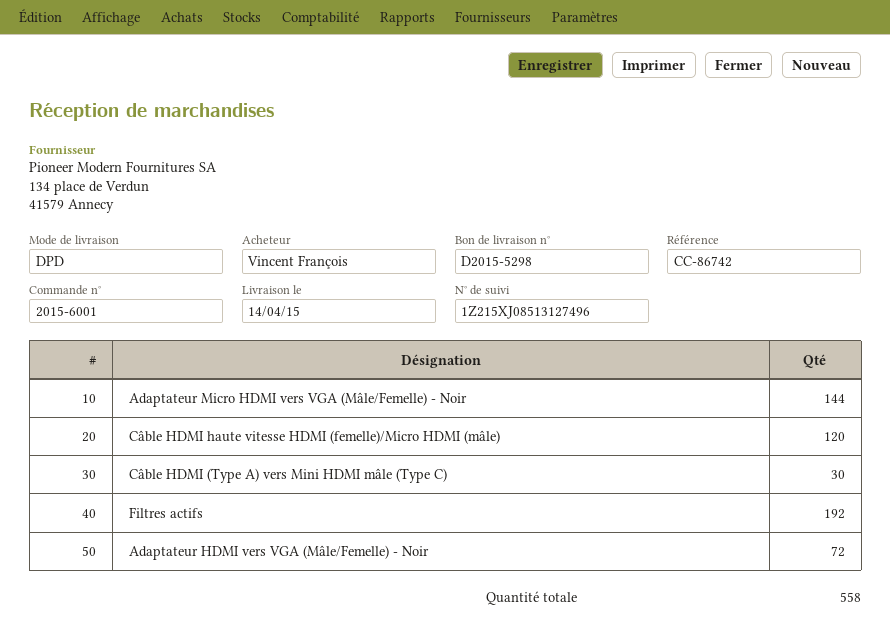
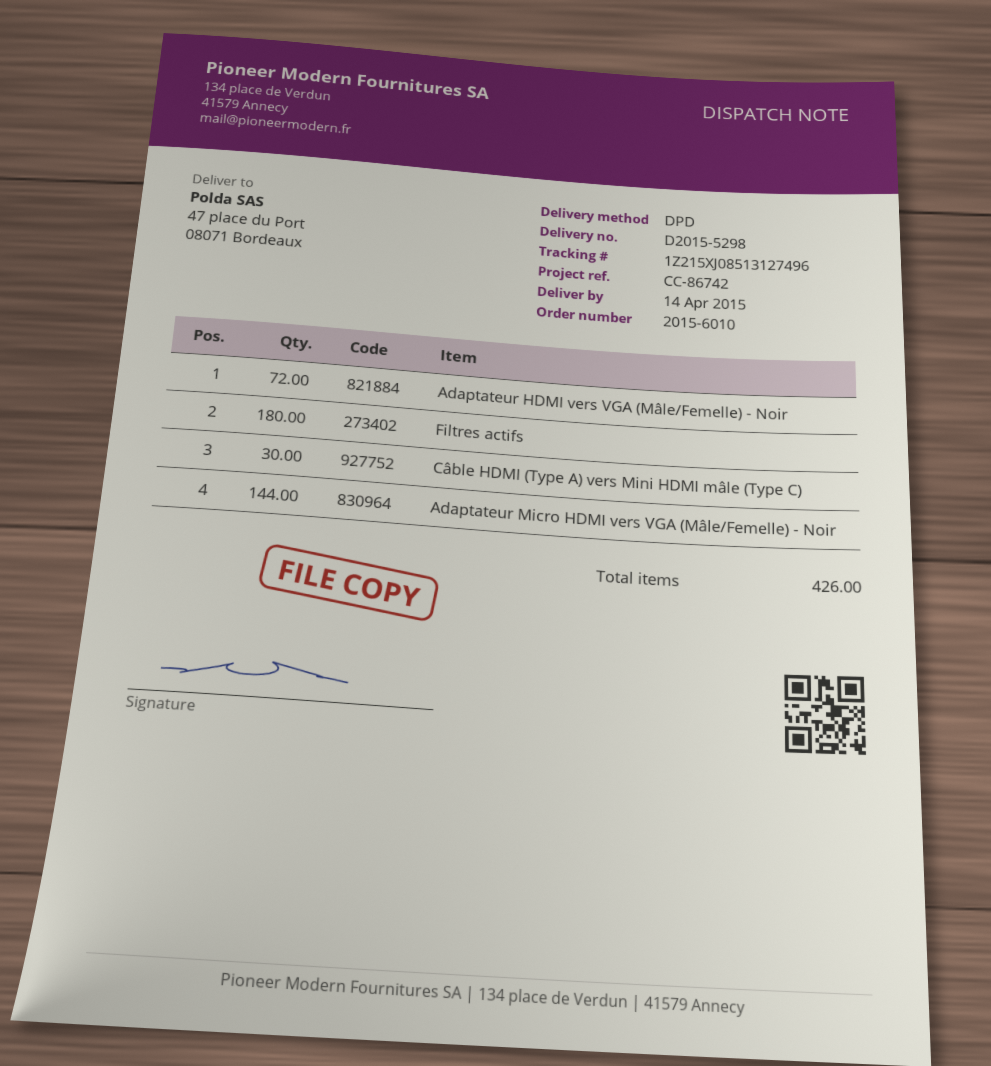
order number: 2015-6001 -> 2015-6010
Câble HDMI haute vitesse HDMI (femelle)/Micro HDMI (mâle): 120 -> none
Filtres actifs: 192 -> 180
total quantity: 558 -> 426

